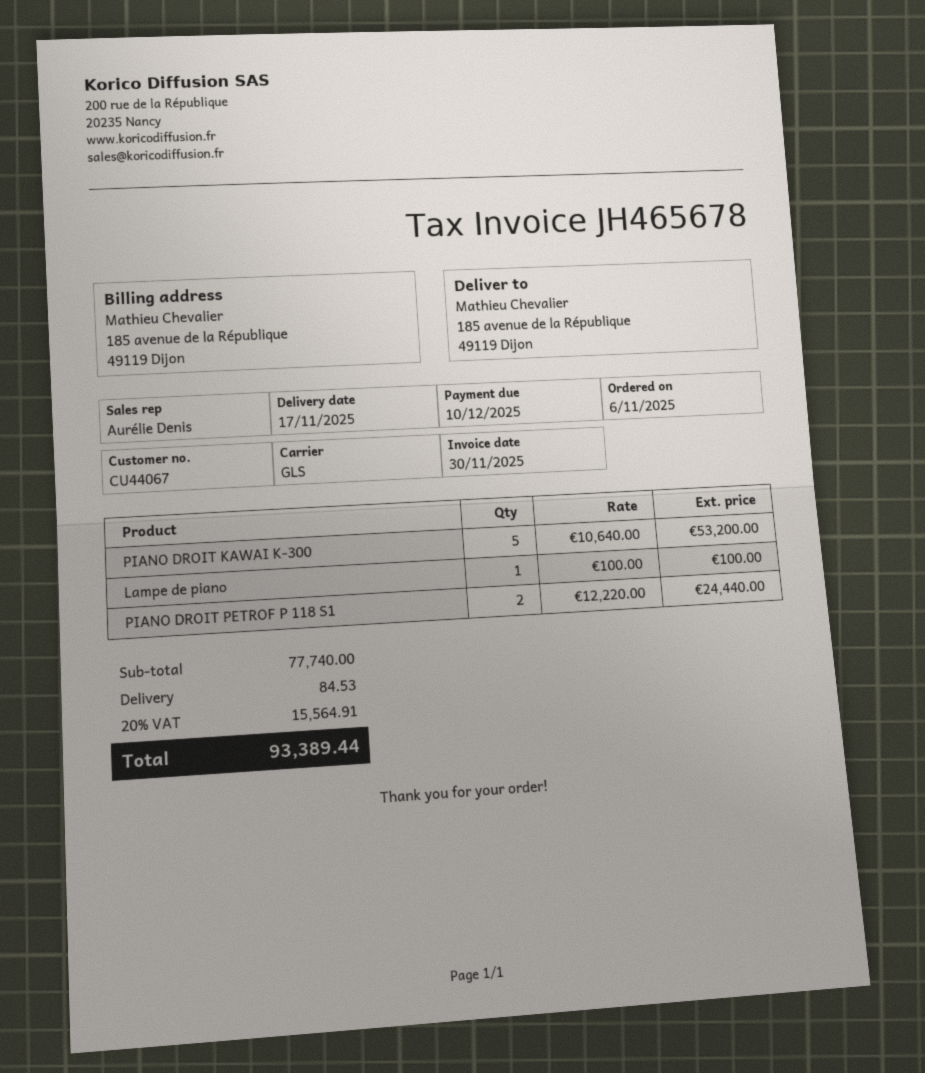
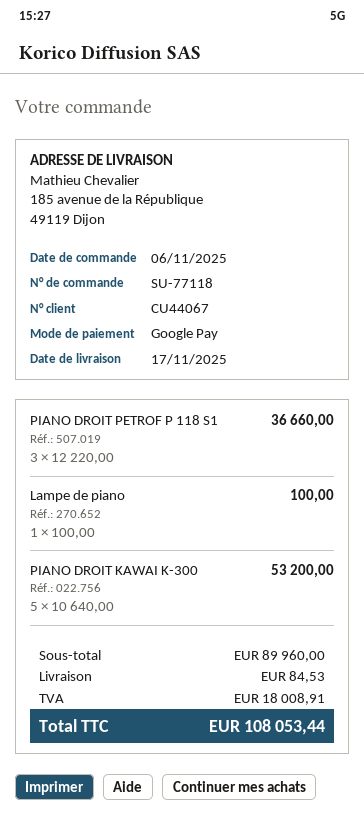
PIANO DROIT PETROF P 118 S1: 2 x 12220.00 = 24440.00 -> 3 x 12220.00 = 36660.00
subtotal: 77740.00 -> 89960.00
tax: 15564.91 -> 18008.91
total: 93389.44 -> 108053.44

